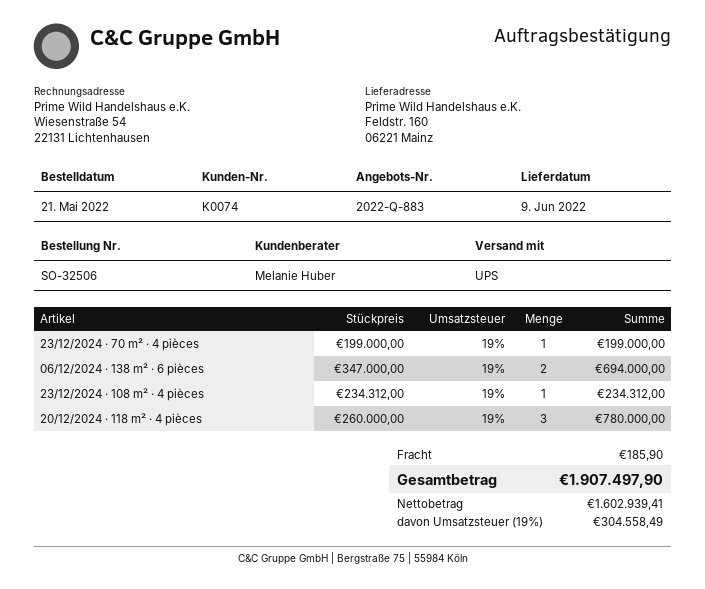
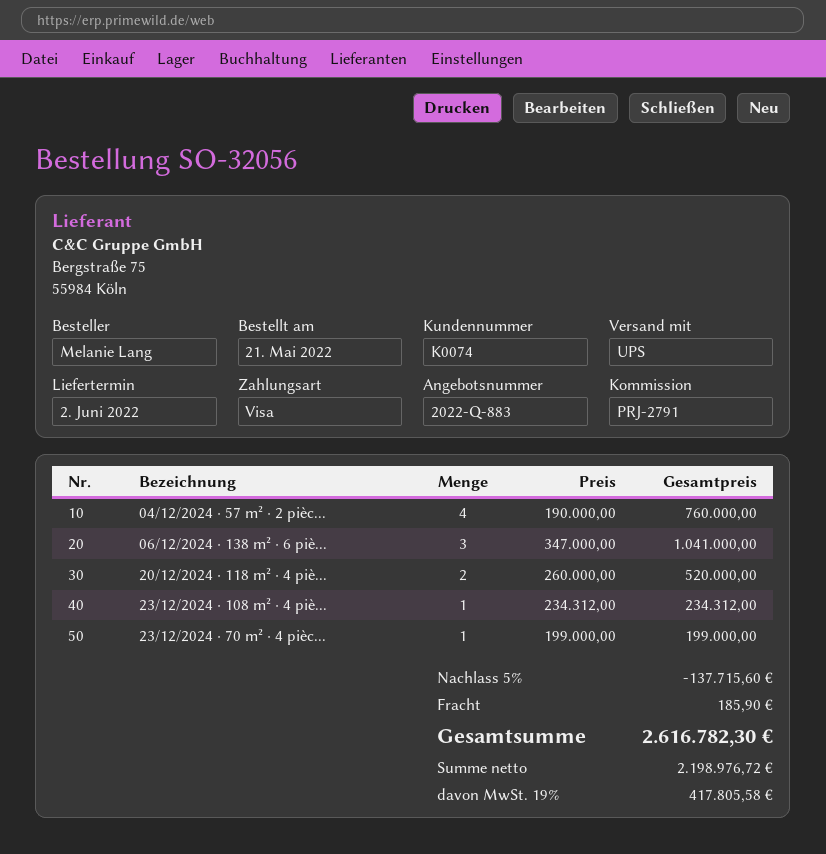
order number: SO-32506 -> SO-32056
delivery date: 2022-06-09 -> 2022-06-02
06/12/2024 · 138 m² · 6 pièces: 2 x 347000.00 = 694000.00 -> 3 x 347000.00 = 1041000.00
20/12/2024 · 118 m² · 4 pièces: 3 x 260000.00 = 780000.00 -> 2 x 260000.00 = 520000.00
04/12/2024 · 57 m² · 2 pièc...: none -> 4 x 190000.00 = 760000.00
discount: none -> 5% = 137715.60
net: 1602939.41 -> 2198976.72
tax: 19% = 304558.49 -> 19% = 417805.58
total: 1907497.90 -> 2616782.30

